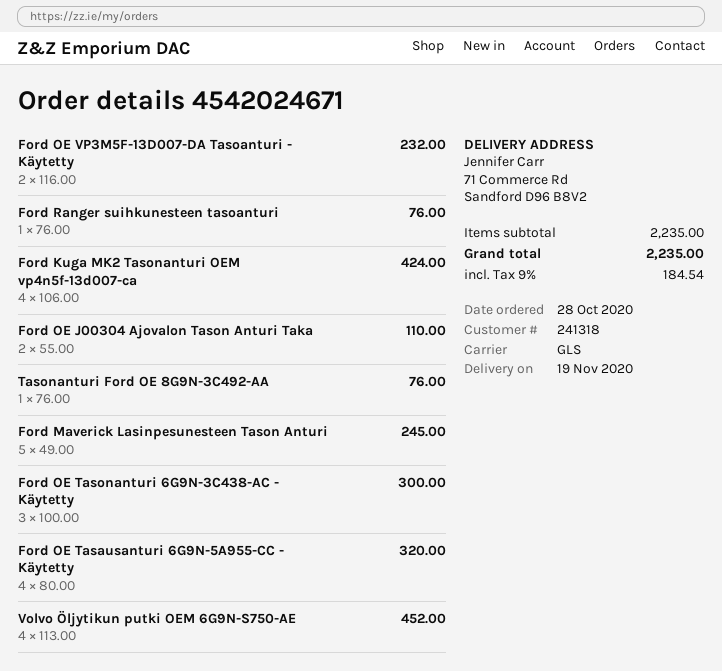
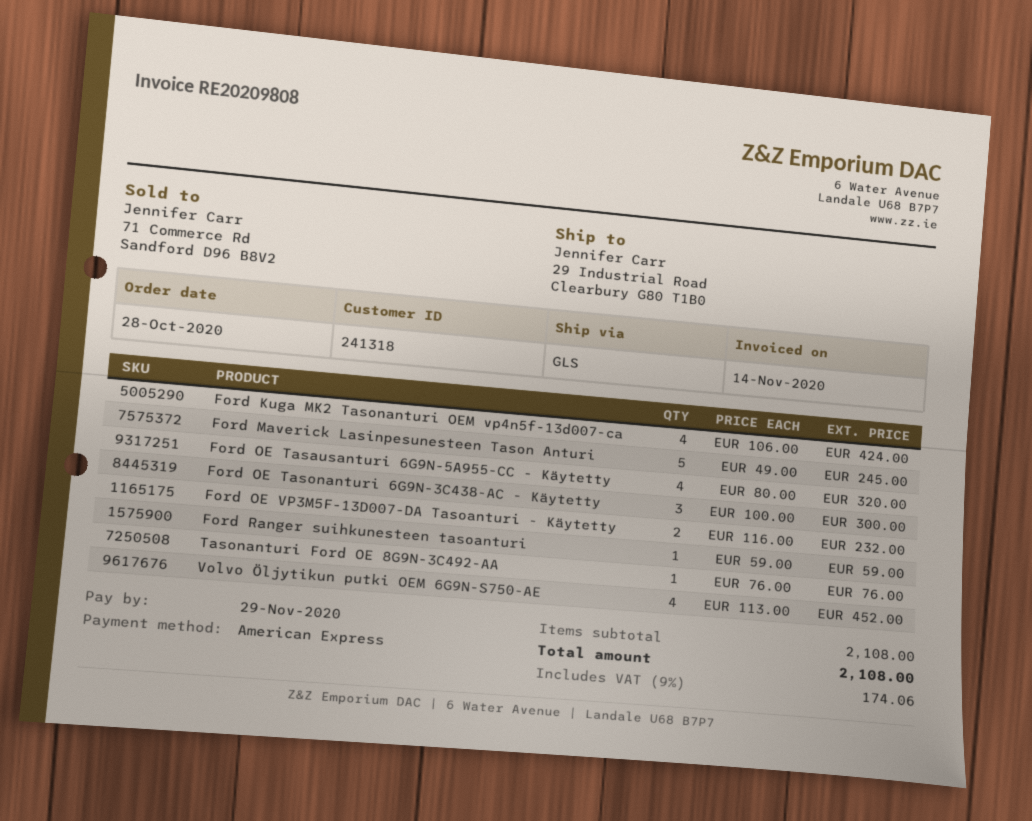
ship to: 71 Commerce Rd, Sandford D96 B8V2 -> 29 Industrial Road, Clearbury G80 T1B0
Ford Ranger suihkunesteen tasoanturi: 1 x 76.00 = 76.00 -> 1 x 59.00 = 59.00
Ford OE J00304 Ajovalon Tason Anturi Taka: 2 x 55.00 = 110.00 -> none
subtotal: 2235.00 -> 2108.00
tax: 9% = 184.54 -> 9% = 174.06
total: 2235.00 -> 2108.00

